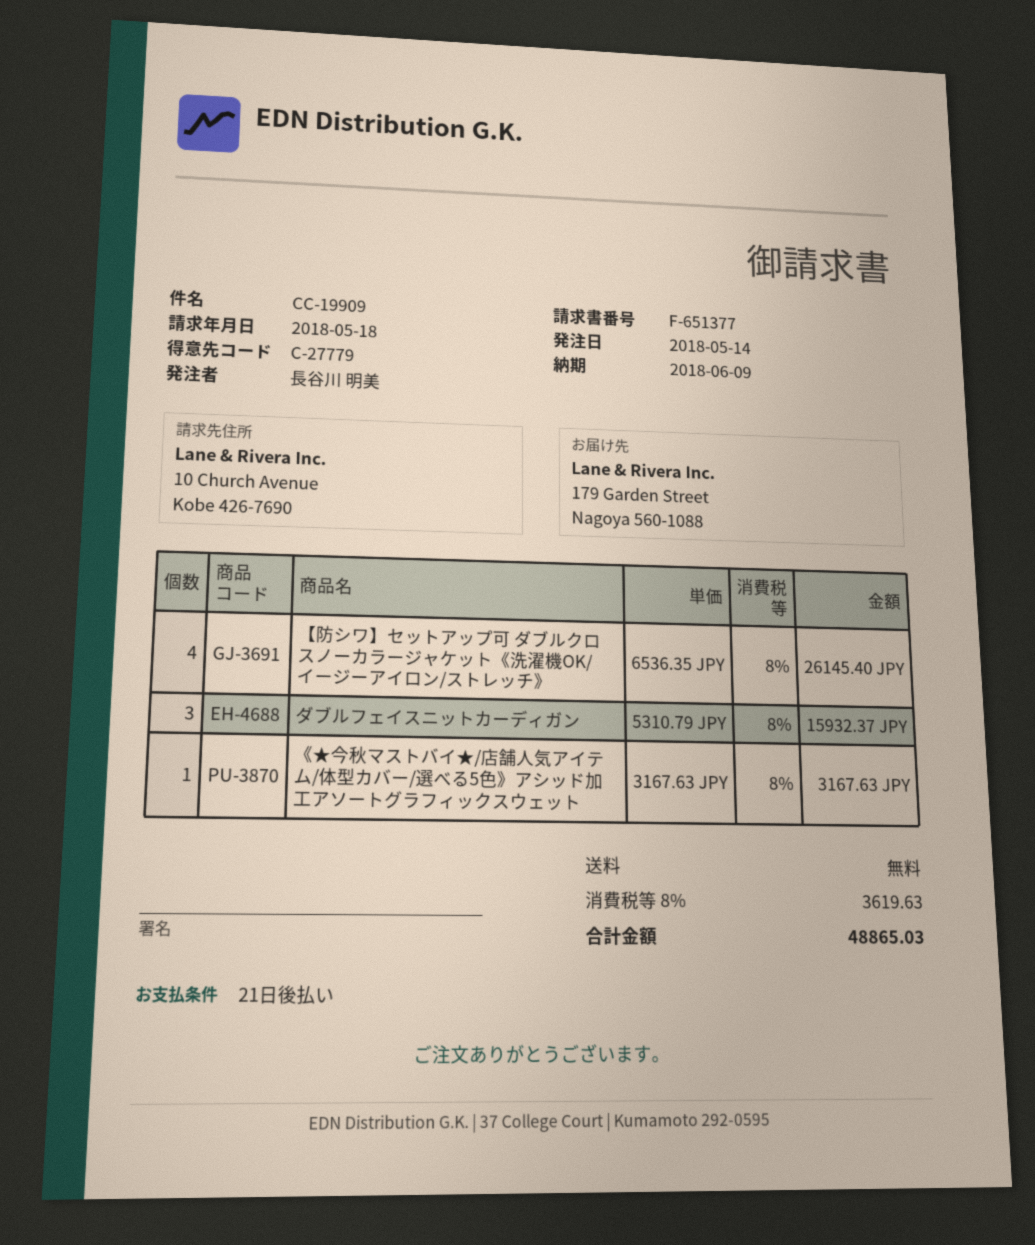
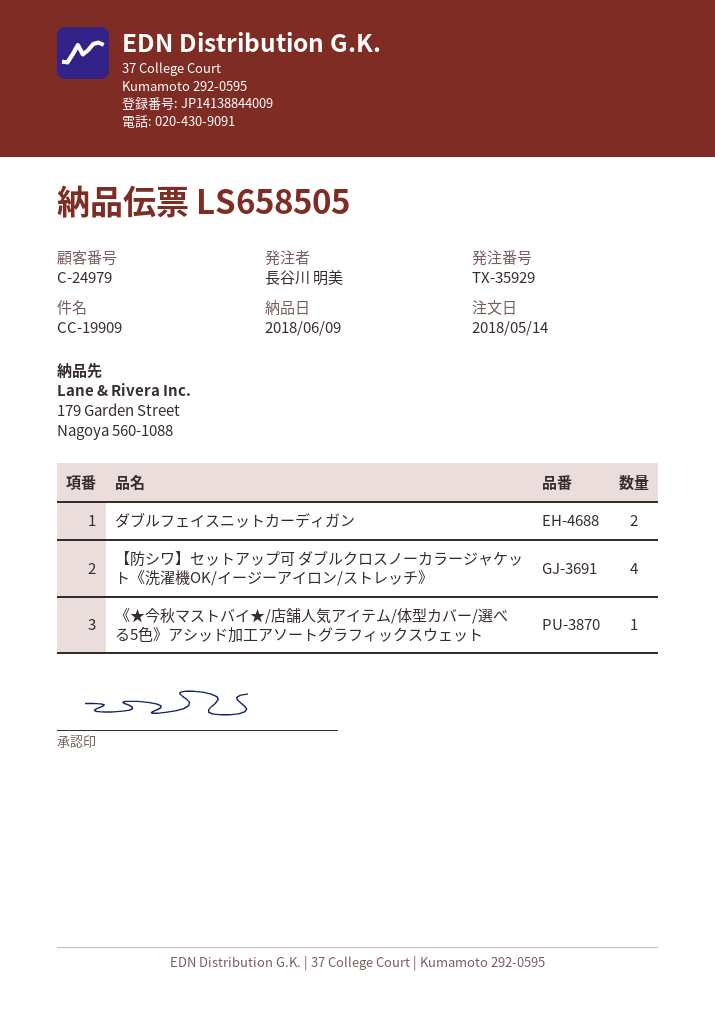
customer number: C-27779 -> C-24979
ダブルフェイスニットカーディガン: 3 -> 2

